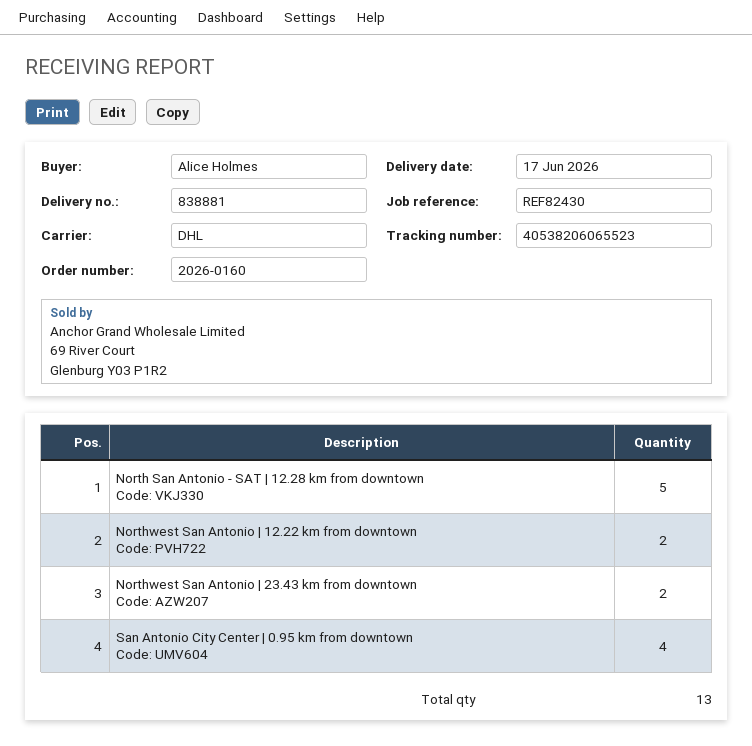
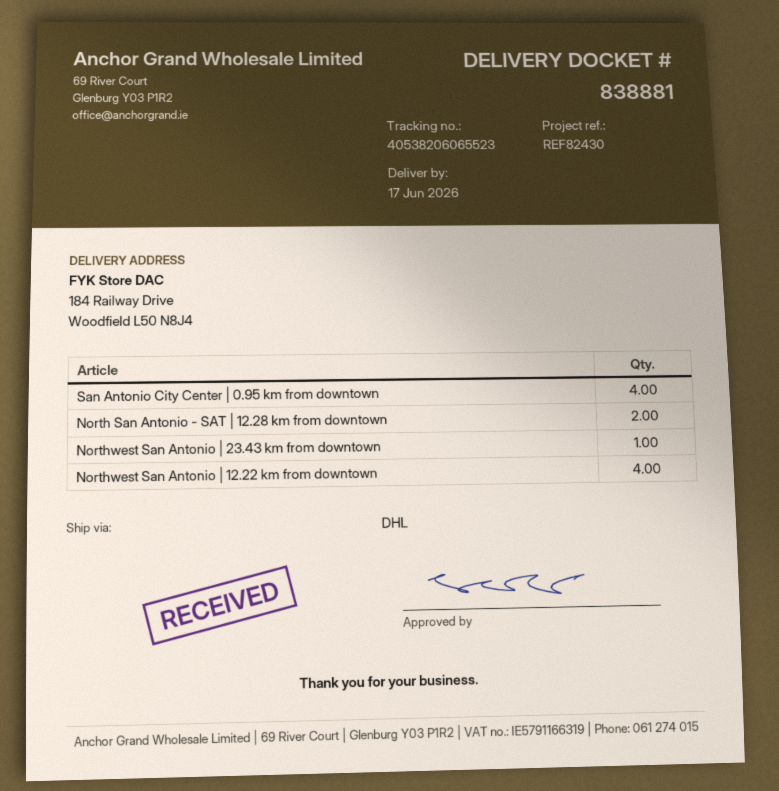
North San Antonio - SAT | 12.28 km from downtown: 5 -> 2
Northwest San Antonio | 12.22 km from downtown: 2 -> 4
Northwest San Antonio | 23.43 km from downtown: 2 -> 1

